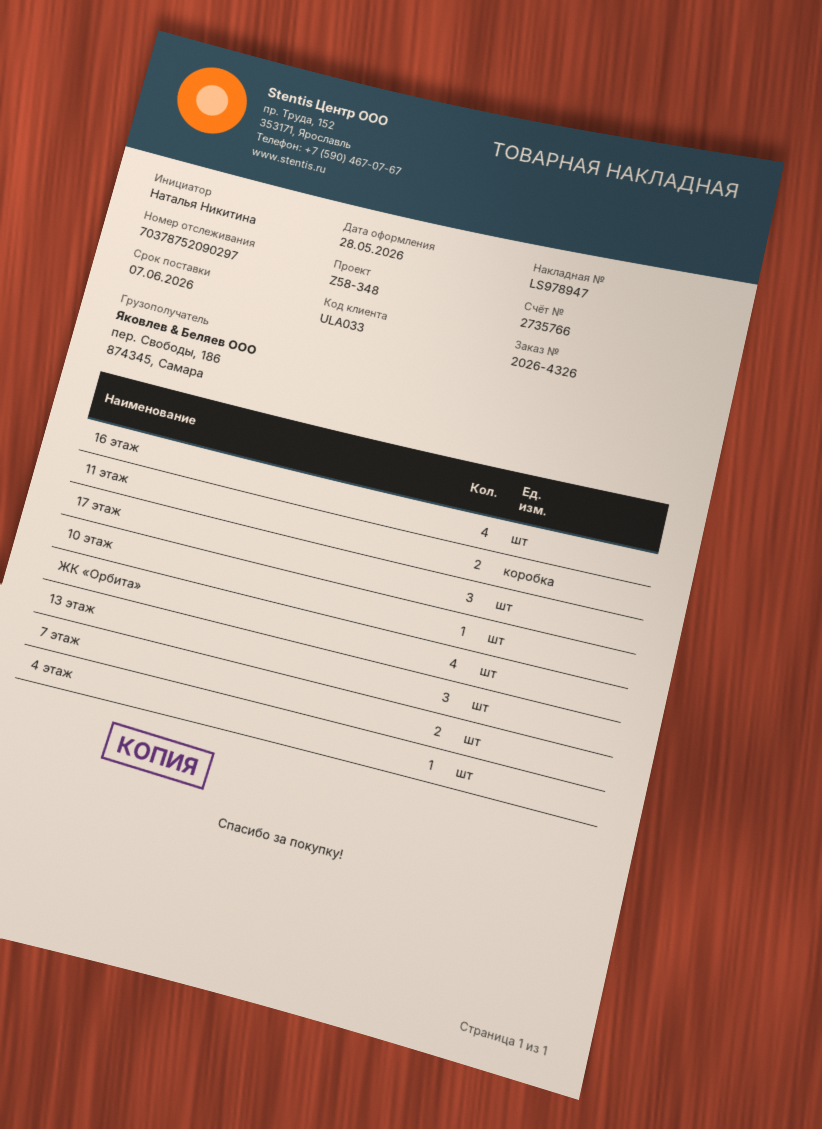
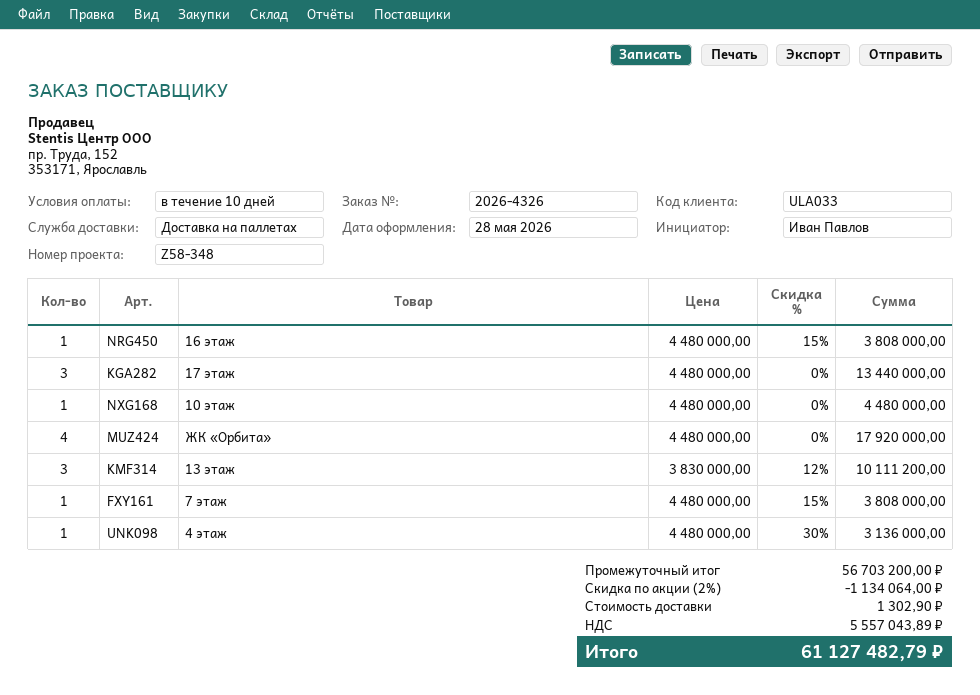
ordered by: Наталья Никитина -> Иван Павлов
16 этаж: 4 -> 1
11 этаж: 2 -> none
7 этаж: 2 -> 1

